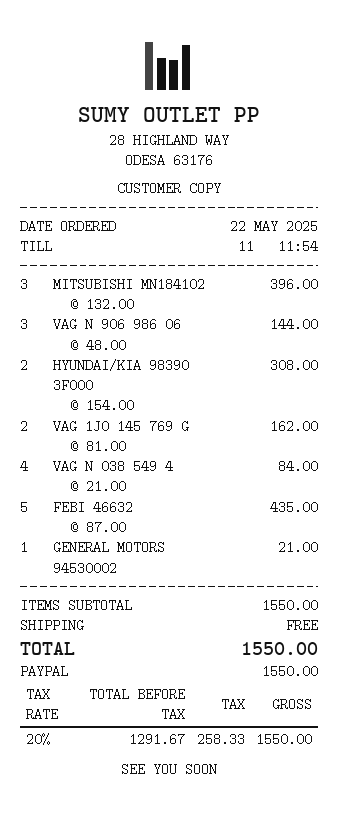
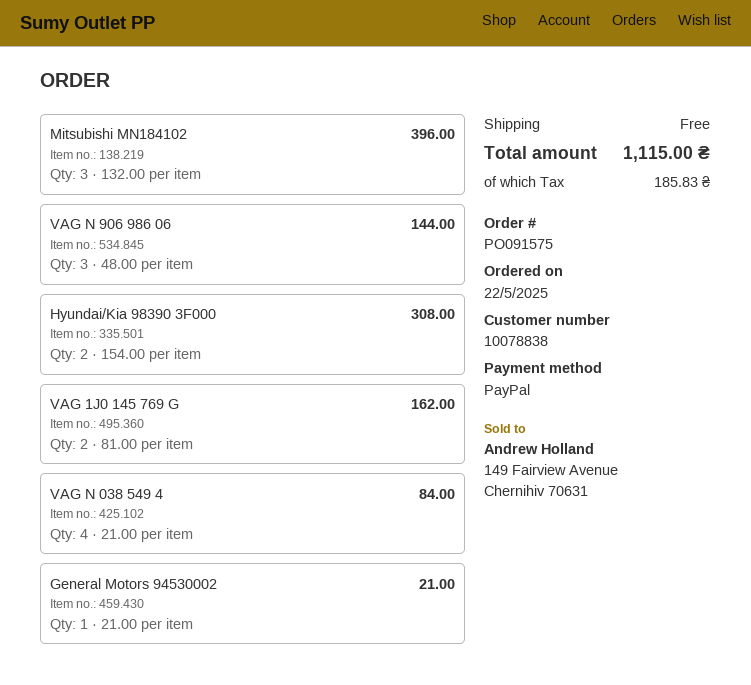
FEBI 46632: 5 x 87.00 = 435.00 -> none
tax: 258.33 -> 185.83
total: 1550.00 -> 1115.00

